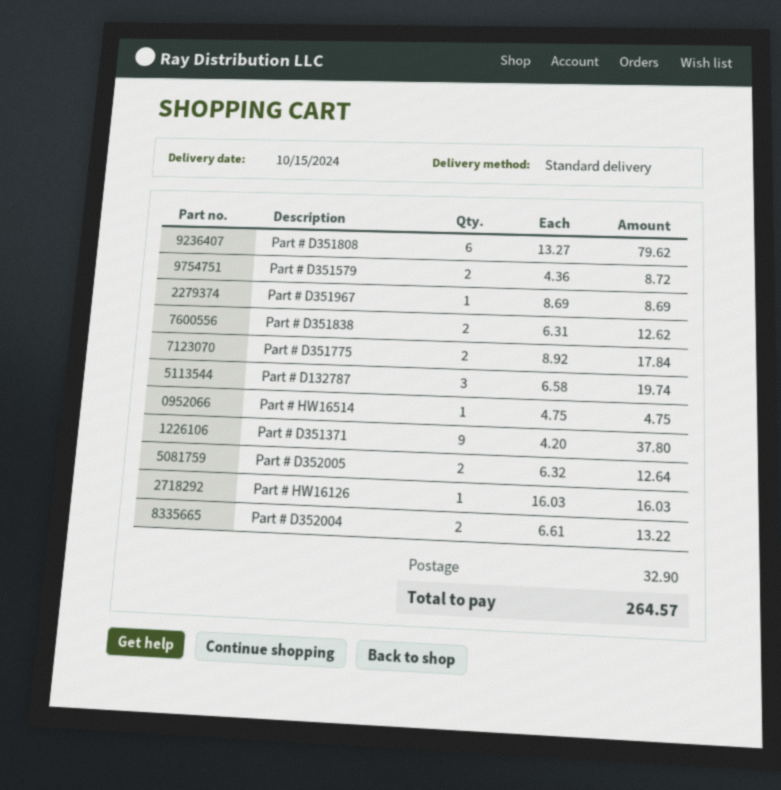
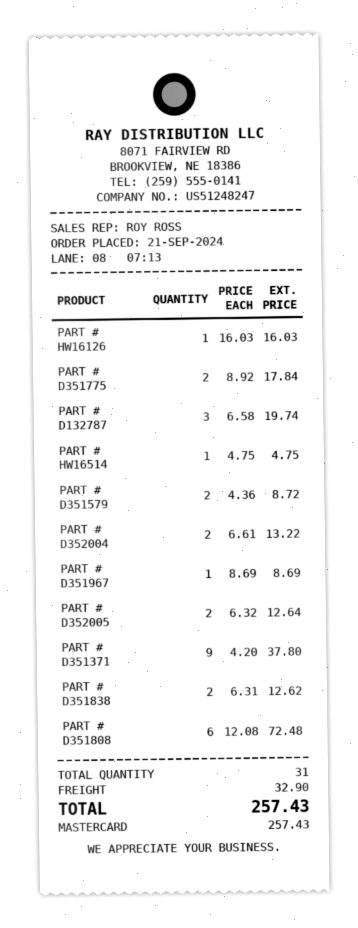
Part # D351808: 6 x 13.27 = 79.62 -> 6 x 12.08 = 72.48
total: 264.57 -> 257.43

